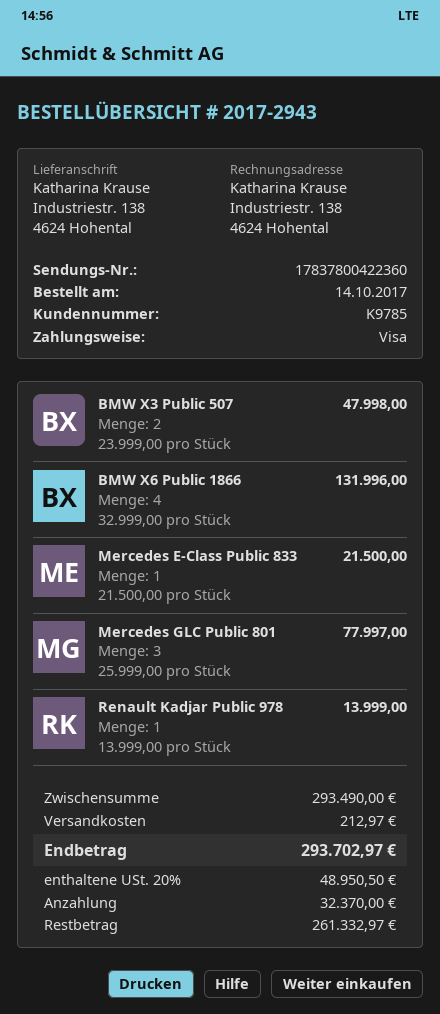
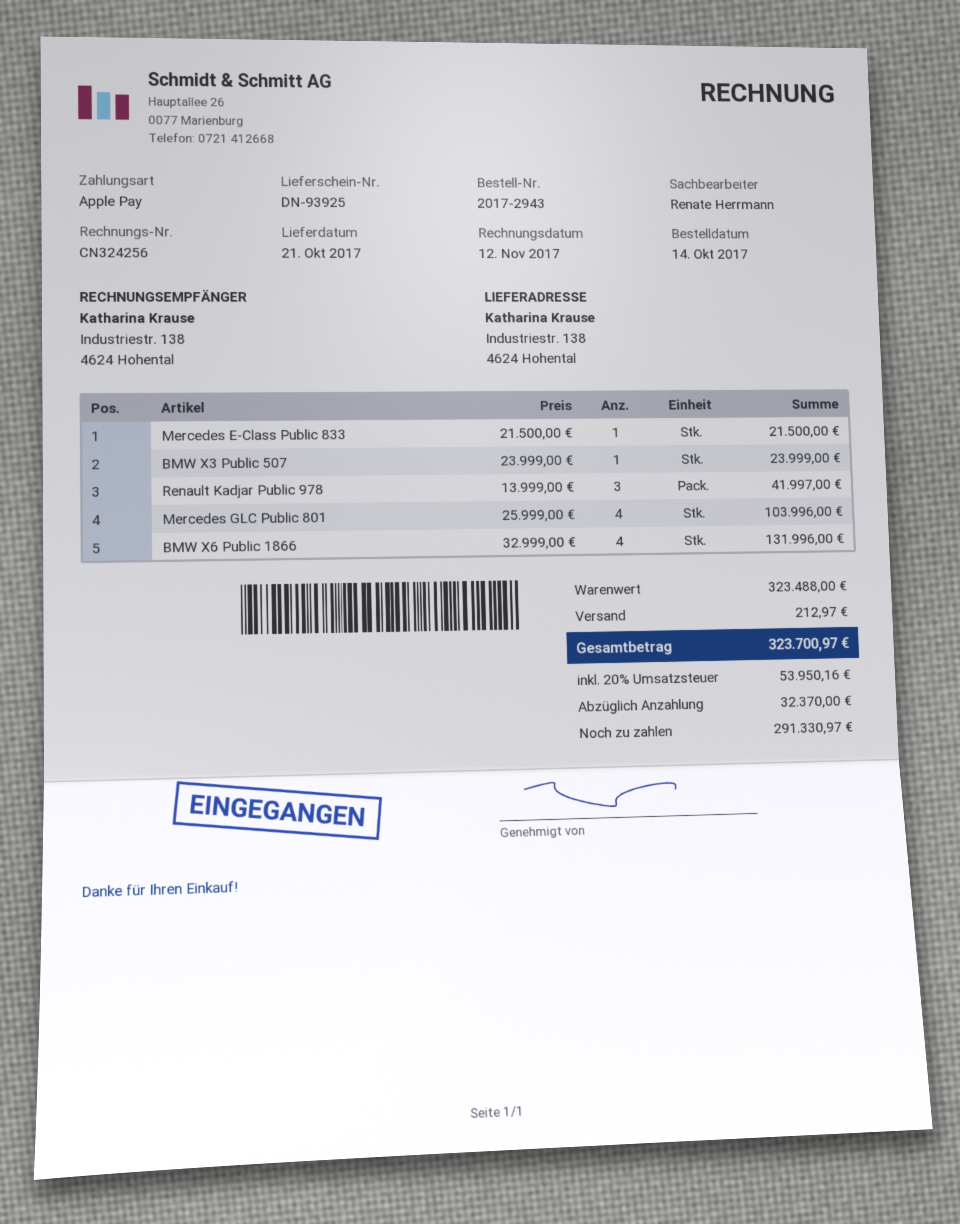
payment method: Visa -> Apple Pay
BMW X3 Public 507: 2 x 23999.00 = 47998.00 -> 1 x 23999.00 = 23999.00
Mercedes GLC Public 801: 3 x 25999.00 = 77997.00 -> 4 x 25999.00 = 103996.00
Renault Kadjar Public 978: 1 x 13999.00 = 13999.00 -> 3 x 13999.00 = 41997.00
subtotal: 293490.00 -> 323488.00
tax: 20% = 48950.50 -> 20% = 53950.16
total: 293702.97 -> 323700.97
balance: 261332.97 -> 291330.97

